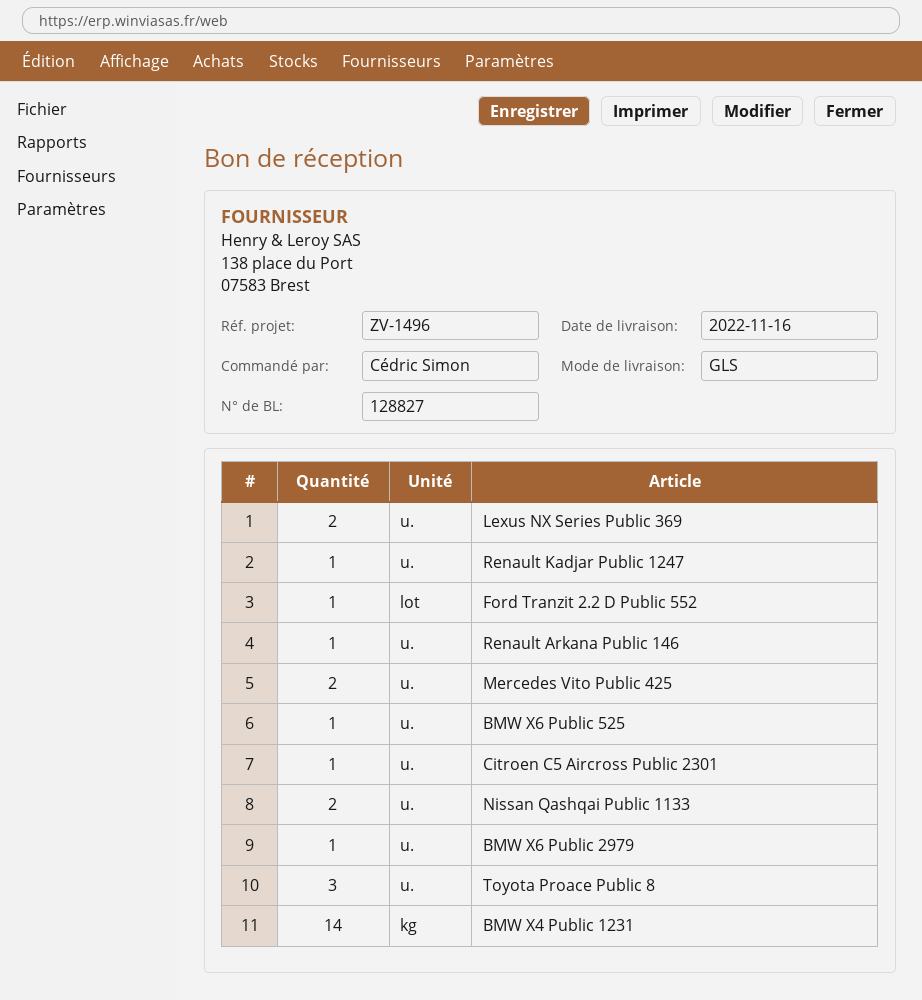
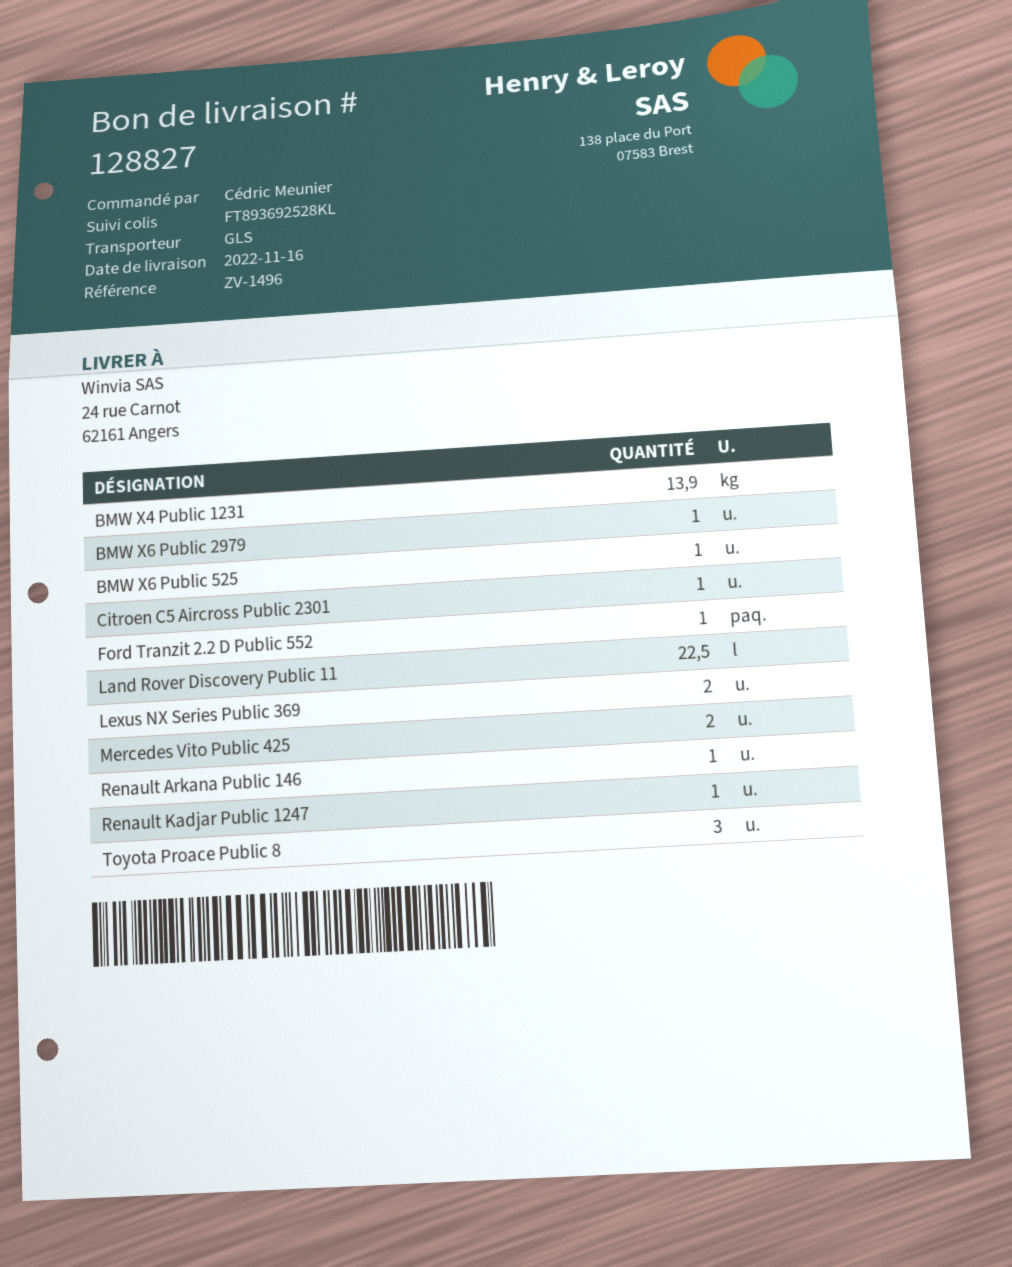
ordered by: Cédric Simon -> Cédric Meunier
Nissan Qashqai Public 1133: 2 -> none
BMW X4 Public 1231: 14 -> 13.9
Land Rover Discovery Public 11: none -> 22.5

